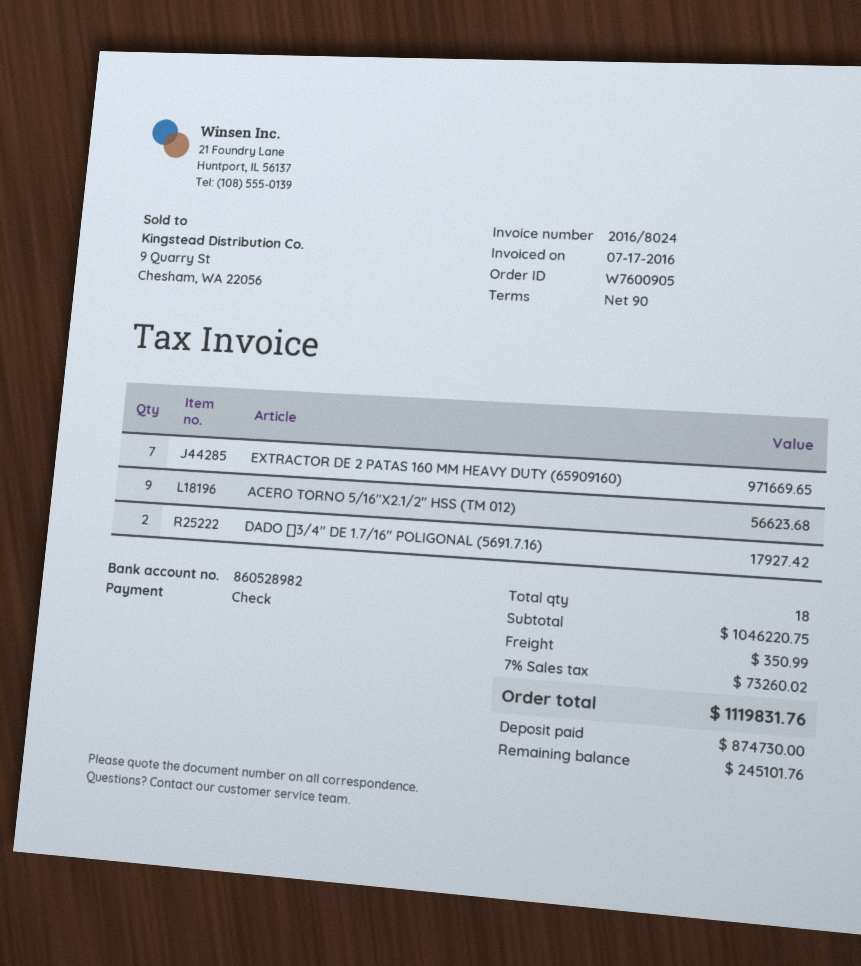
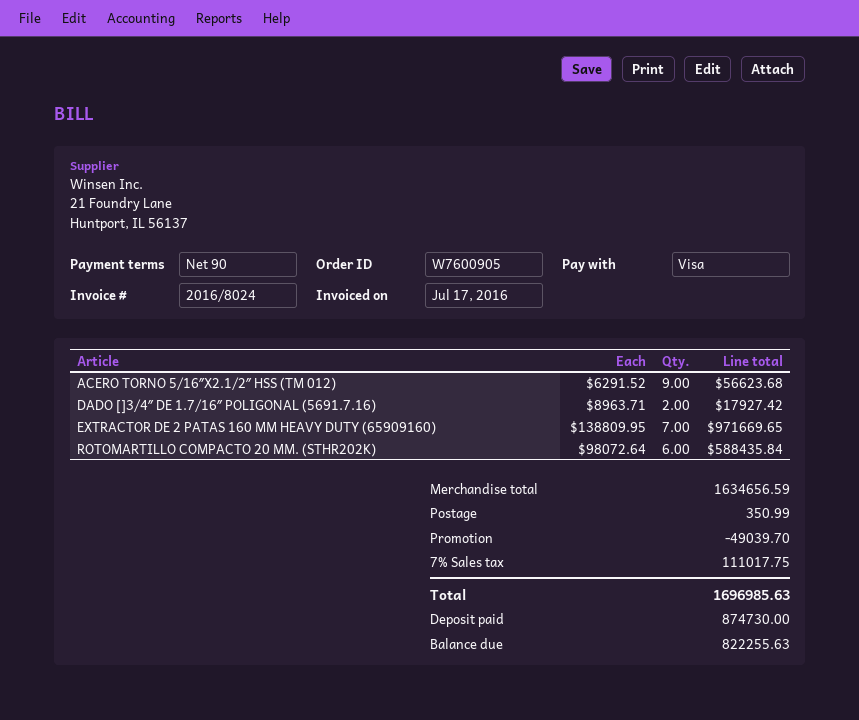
payment method: cheque -> Visa
ROTOMARTILLO COMPACTO 20 MM. (STHR202K): none -> 6 for 588435.84
subtotal: 1046220.75 -> 1634656.59
discount: none -> 49039.70
tax: 7% = 73260.02 -> 7% = 111017.75
total: 1119831.76 -> 1696985.63
balance: 245101.76 -> 822255.63

